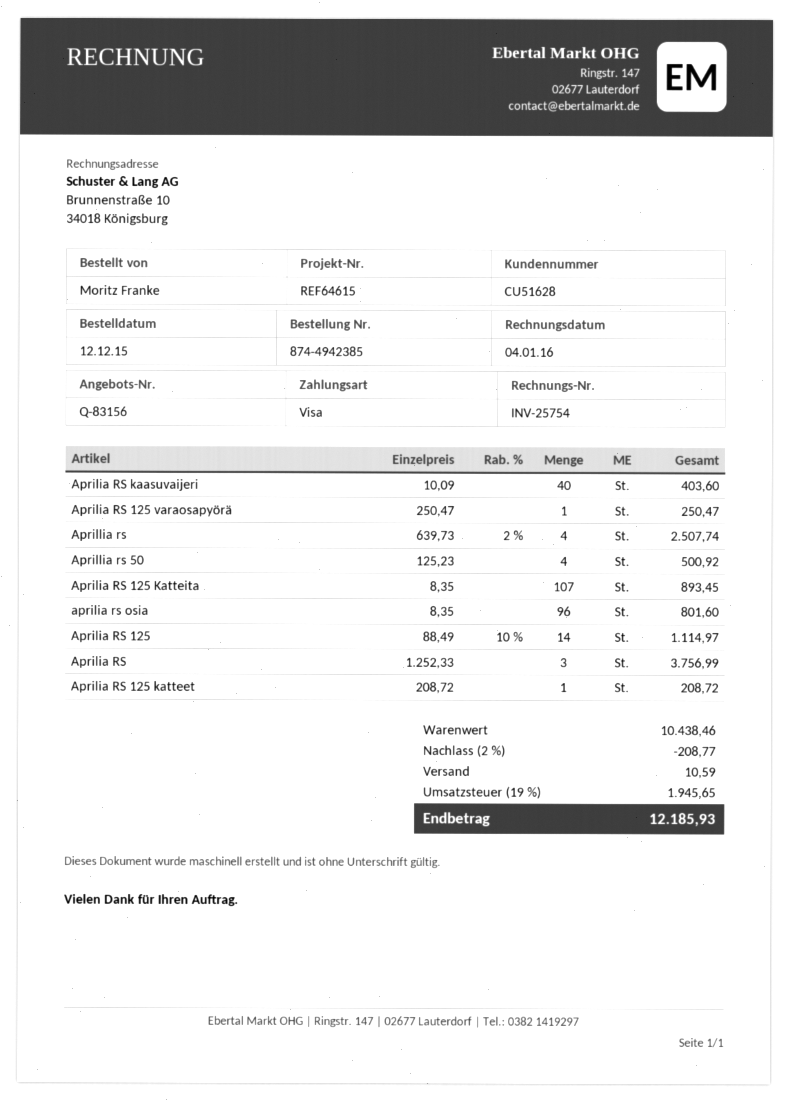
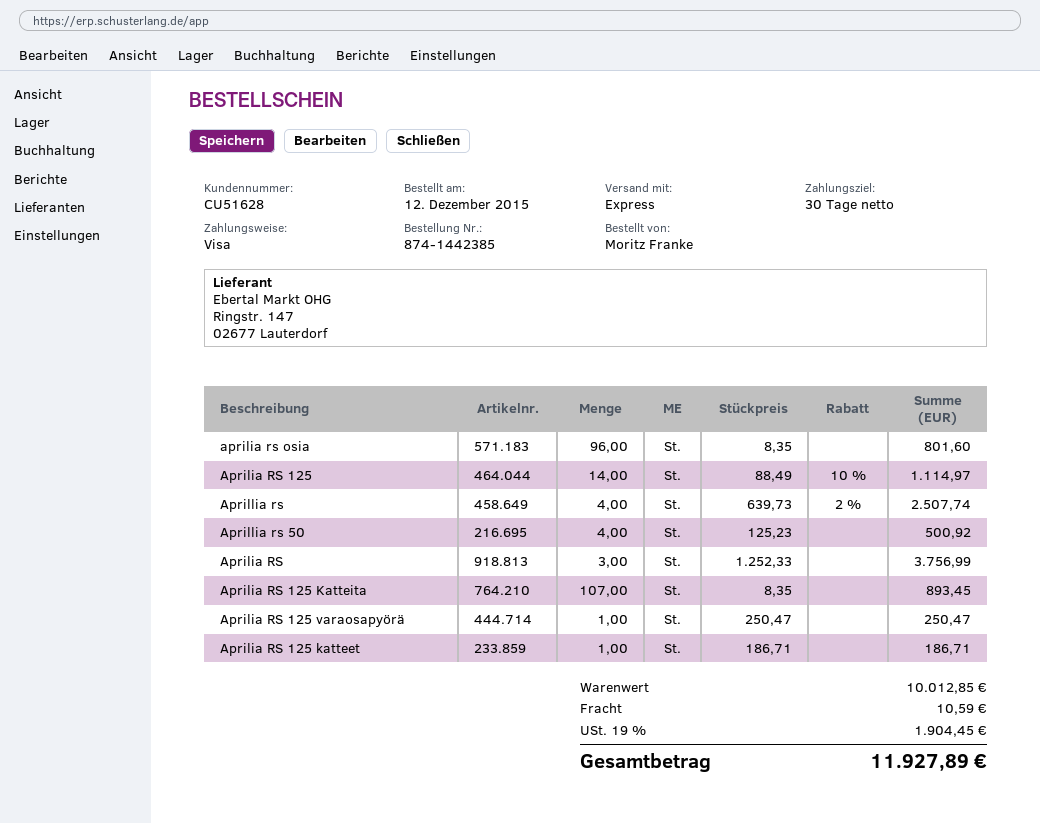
order number: 874-4942385 -> 874-1442385
Aprilia RS kaasuvaijeri: 40 x 10.09 = 403.60 -> none
Aprilia RS 125 katteet: 1 x 208.72 = 208.72 -> 1 x 186.71 = 186.71
subtotal: 10438.46 -> 10012.85
discount: 2% = 208.77 -> none
tax: 19% = 1945.65 -> 19% = 1904.45
total: 12185.93 -> 11927.89

